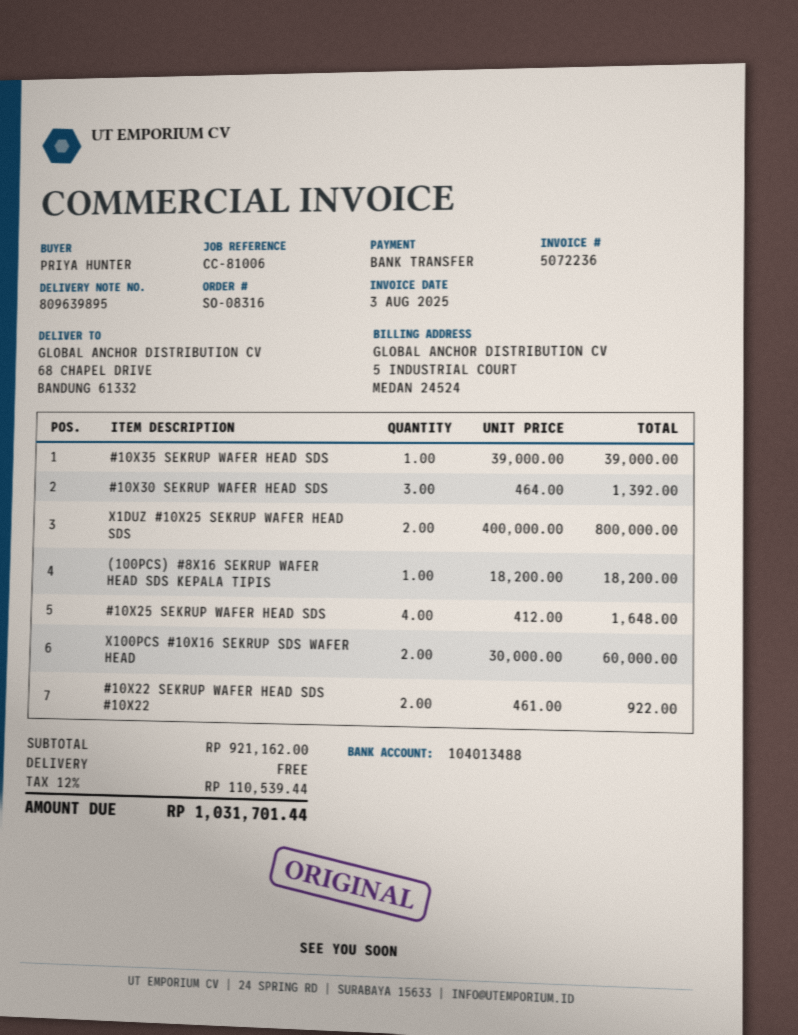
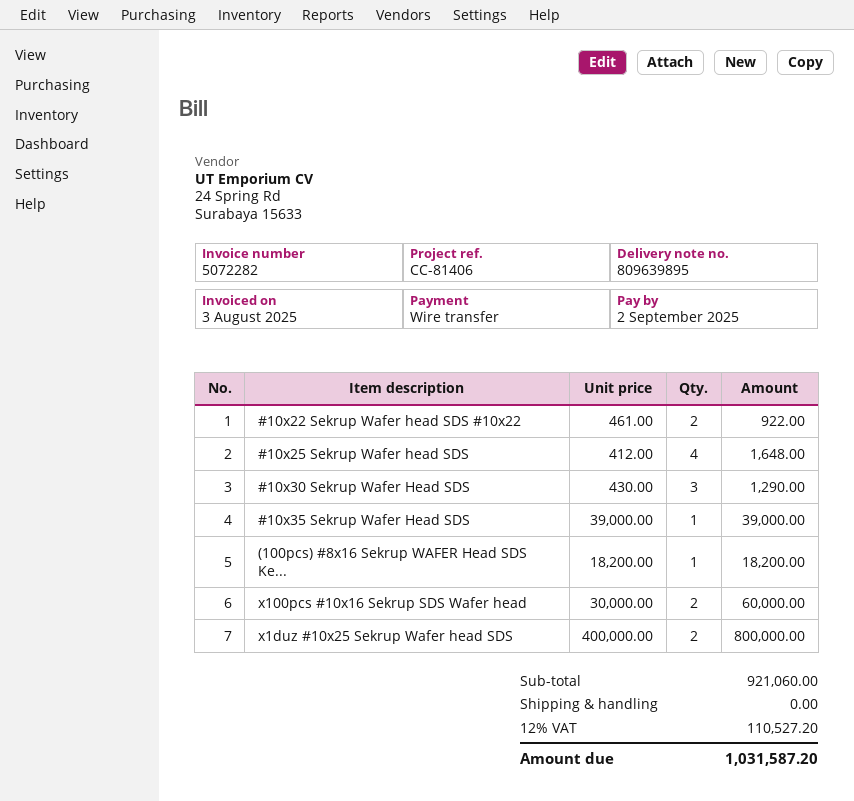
invoice number: 5072236 -> 5072282
reference: CC-81006 -> CC-81406
#10X30 SEKRUP WAFER HEAD SDS: 3 x 464.00 = 1392.00 -> 3 x 430.00 = 1290.00
subtotal: 921162.00 -> 921060.00
tax: 12% = 110539.44 -> 12% = 110527.20
total: 1031701.44 -> 1031587.20

